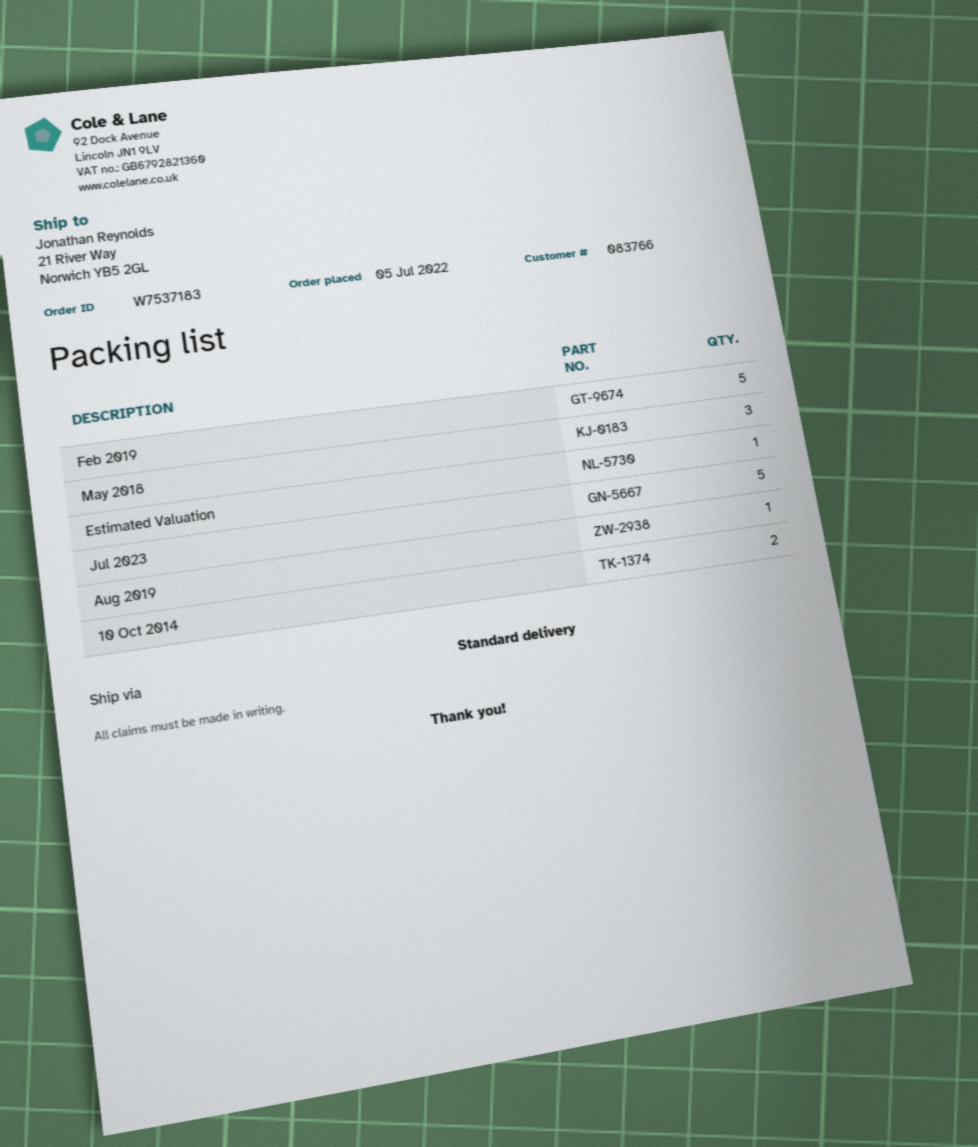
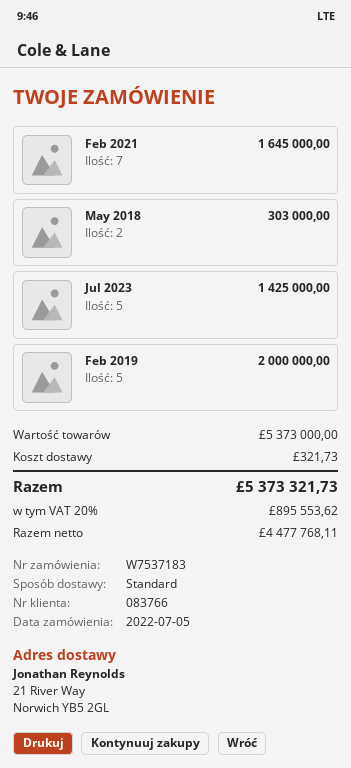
May 2018: 3 -> 2
Estimated Valuation: 1 -> none
Aug 2019: 1 -> none
10 Oct 2014: 2 -> none
Feb 2021: none -> 7

